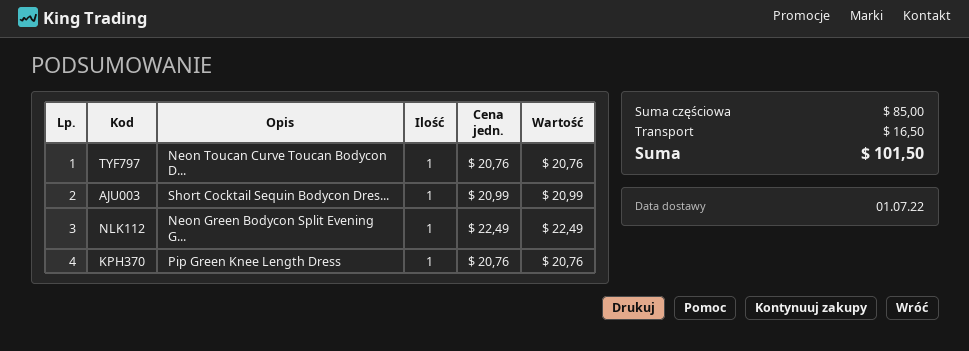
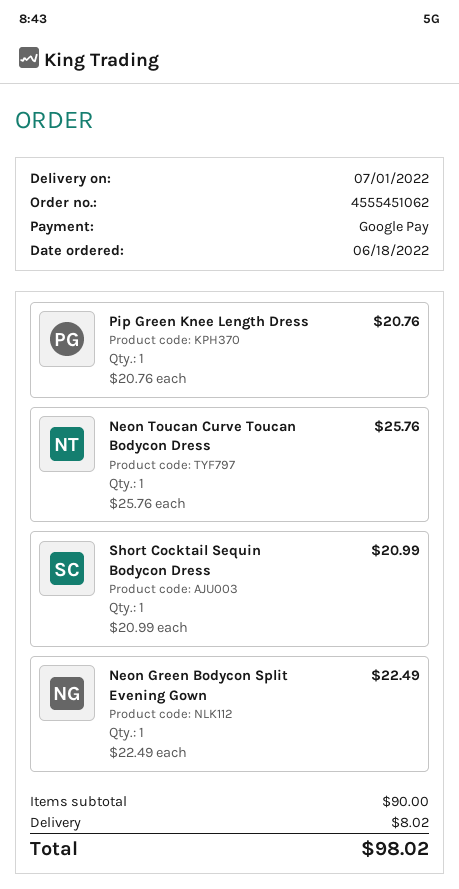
Neon Toucan Curve Toucan Bodycon D...: 1 x 20.76 = 20.76 -> 1 x 25.76 = 25.76
subtotal: 85.00 -> 90.00
shipping: 16.50 -> 8.02
total: 101.50 -> 98.02

